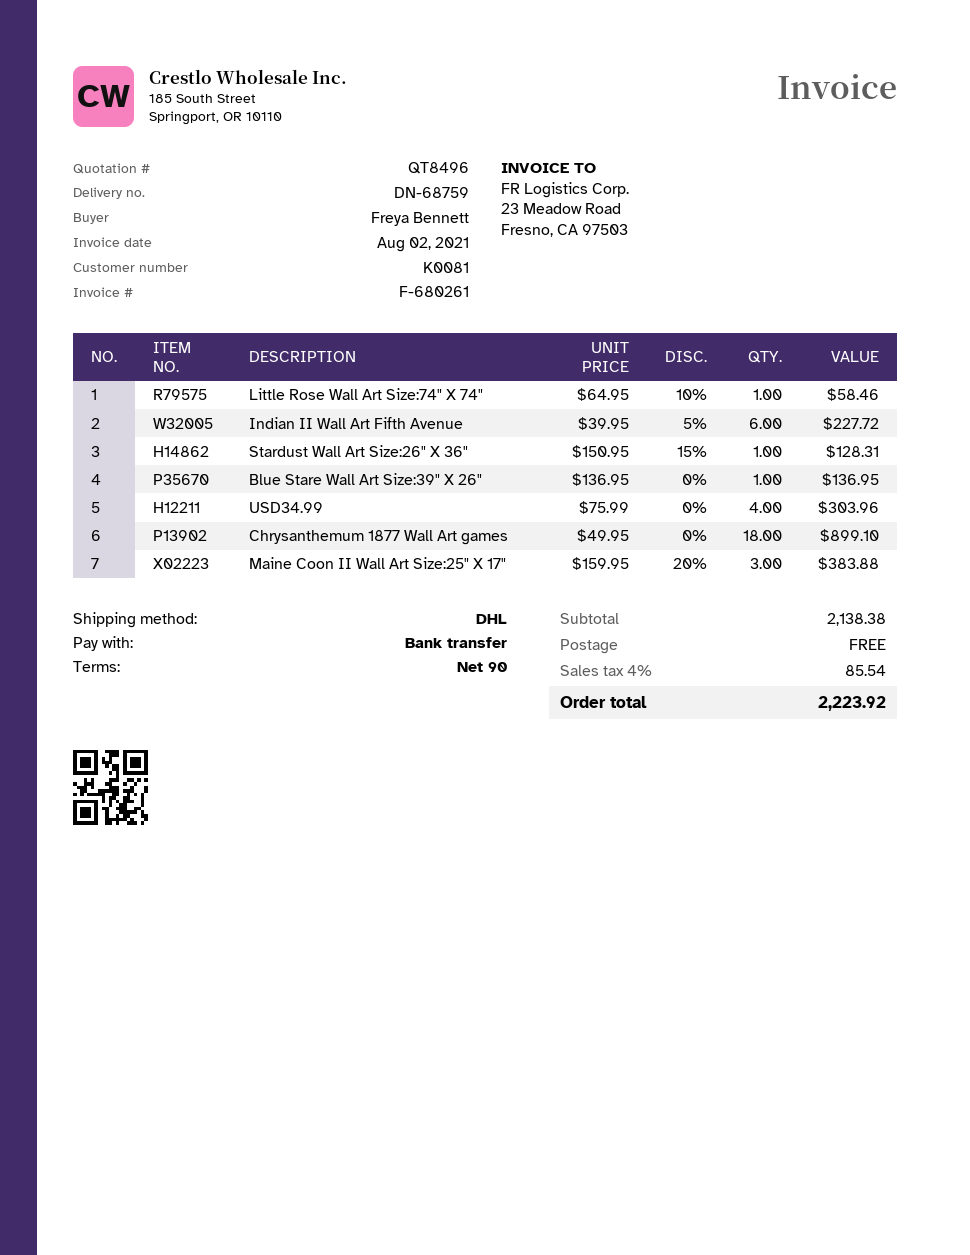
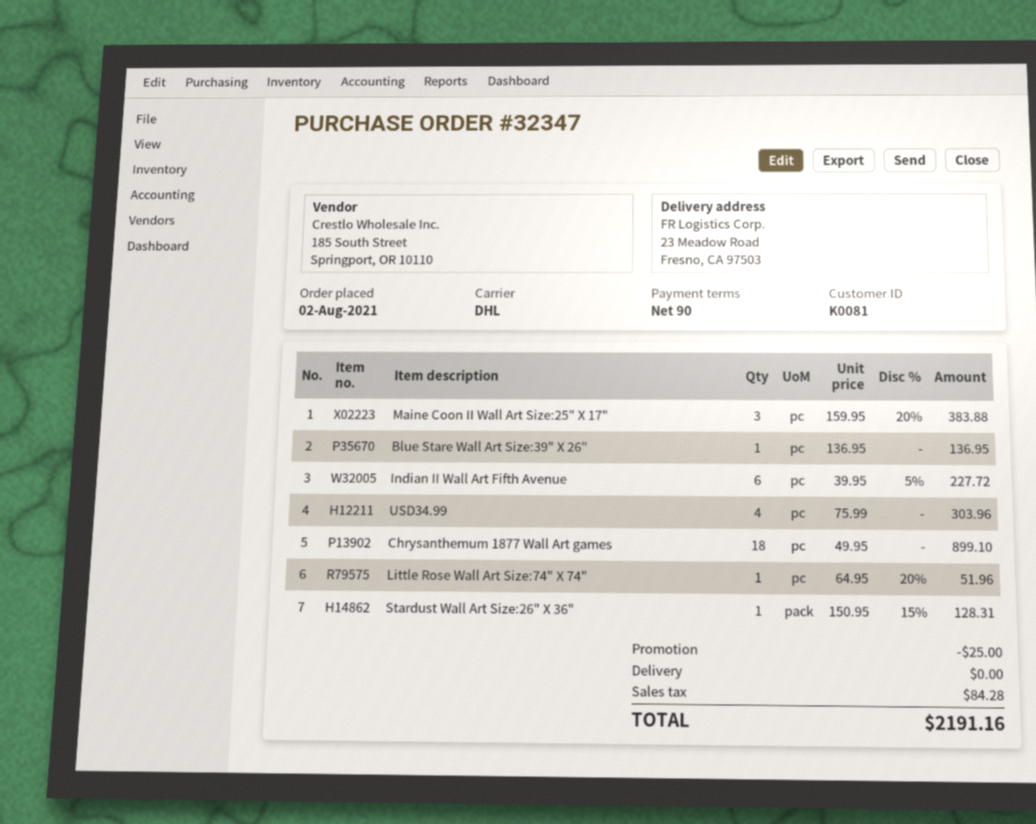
Little Rose Wall Art Size:74" X 74": 1 x 64.95 - 10% = 58.46 -> 1 x 64.95 - 20% = 51.96
discount: none -> 25.00
tax: 85.54 -> 84.28
total: 2223.92 -> 2191.16

